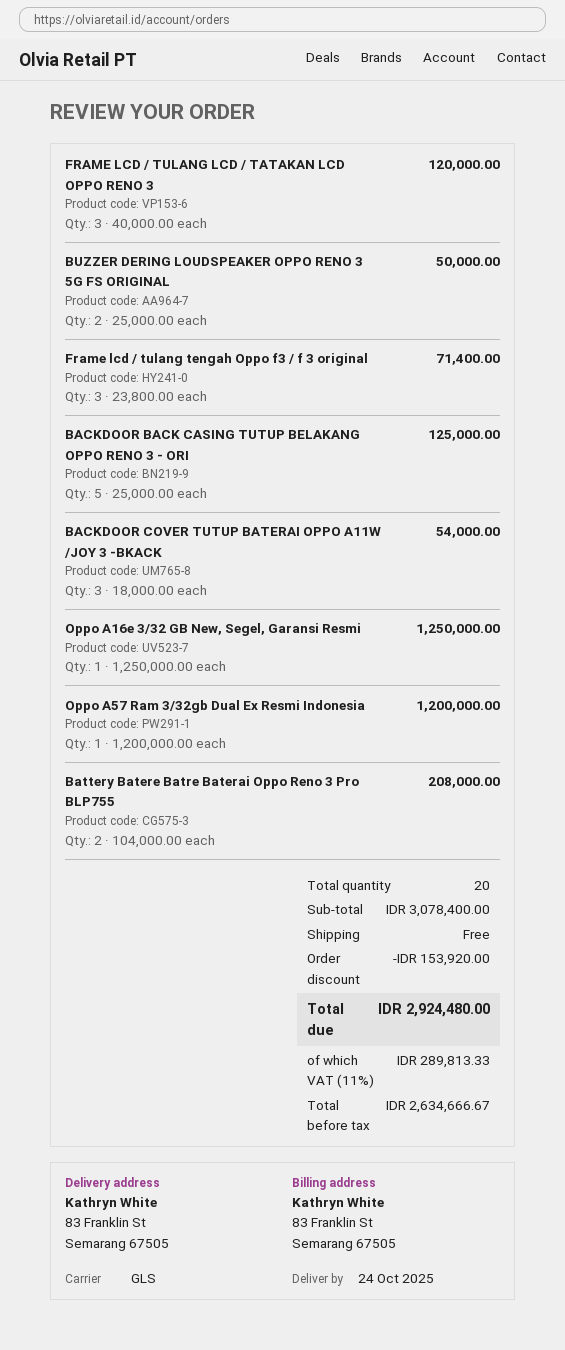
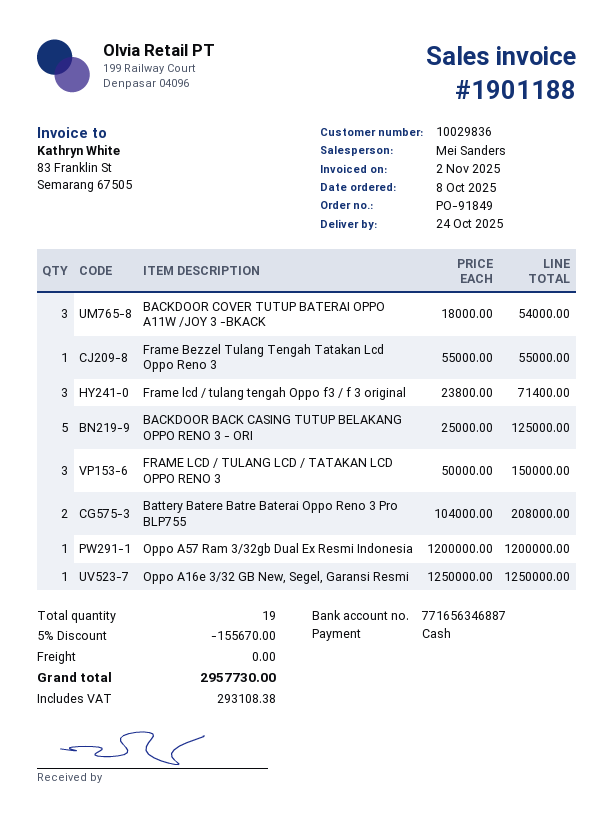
FRAME LCD / TULANG LCD / TATAKAN LCD OPPO RENO 3: 3 x 40000.00 = 120000.00 -> 3 x 50000.00 = 150000.00
BUZZER DERING LOUDSPEAKER OPPO RENO 3 5G FS ORIGINAL: 2 x 25000.00 = 50000.00 -> none
Frame Bezzel Tulang Tengah Tatakan Lcd Oppo Reno 3: none -> 1 x 55000.00 = 55000.00
total quantity: 20 -> 19
discount: 153920.00 -> 155670.00
tax: 289813.33 -> 293108.38
total: 2924480.00 -> 2957730.00

